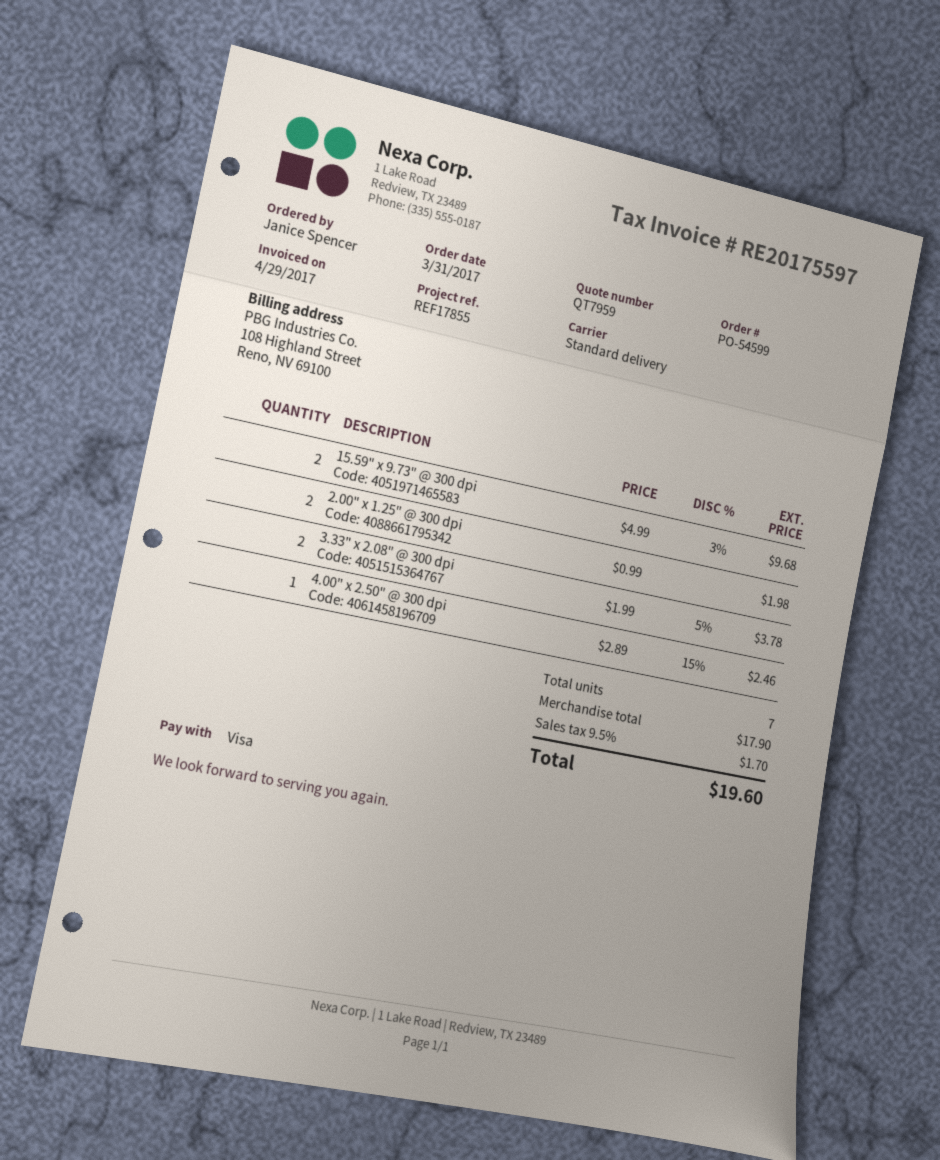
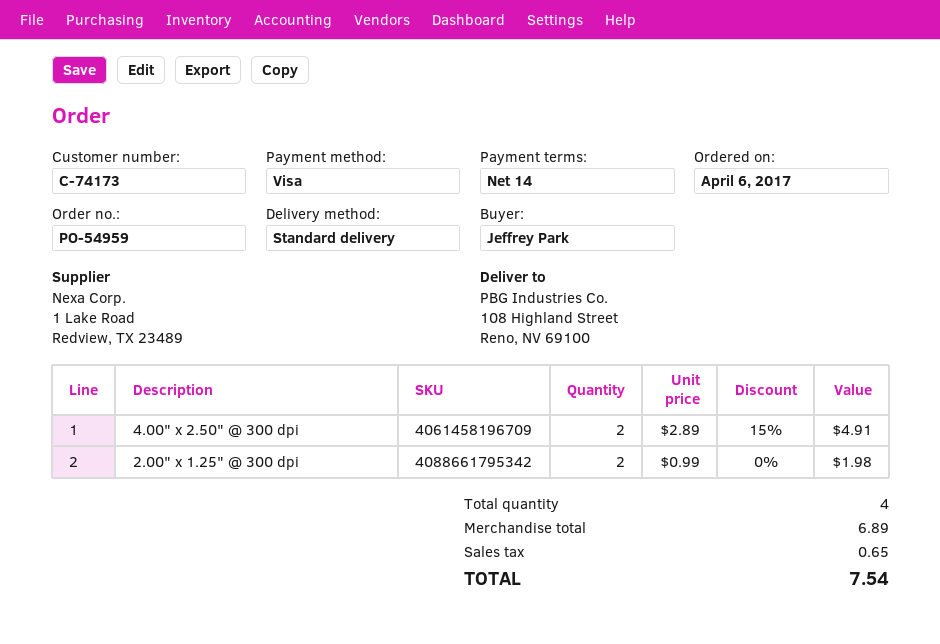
order number: PO-54599 -> PO-54959
order date: 2017-03-31 -> 2017-04-06
ordered by: Janice Spencer -> Jeffrey Park
15.59" x 9.73" @ 300 dpi: 2 x 4.99 - 3% = 9.68 -> none
3.33" x 2.08" @ 300 dpi: 2 x 1.99 - 5% = 3.78 -> none
4.00" x 2.50" @ 300 dpi: 1 x 2.89 - 15% = 2.46 -> 2 x 2.89 - 15% = 4.91
total quantity: 7 -> 4
subtotal: 17.90 -> 6.89
tax: 1.70 -> 0.65
total: 19.60 -> 7.54

